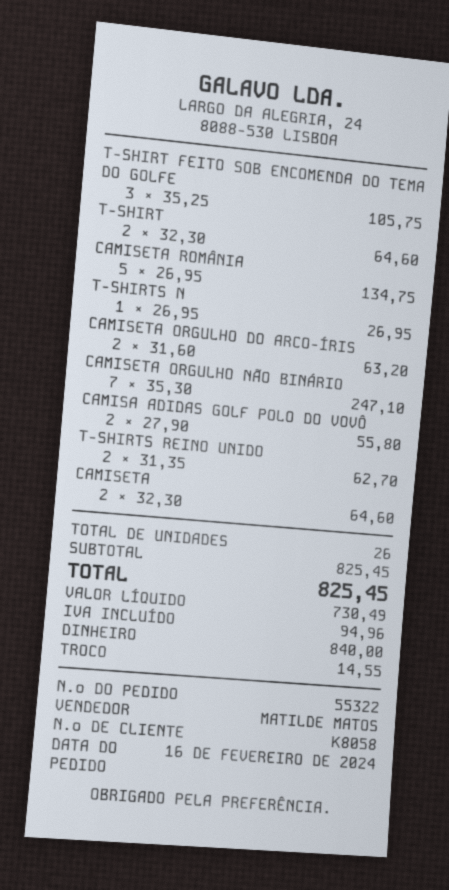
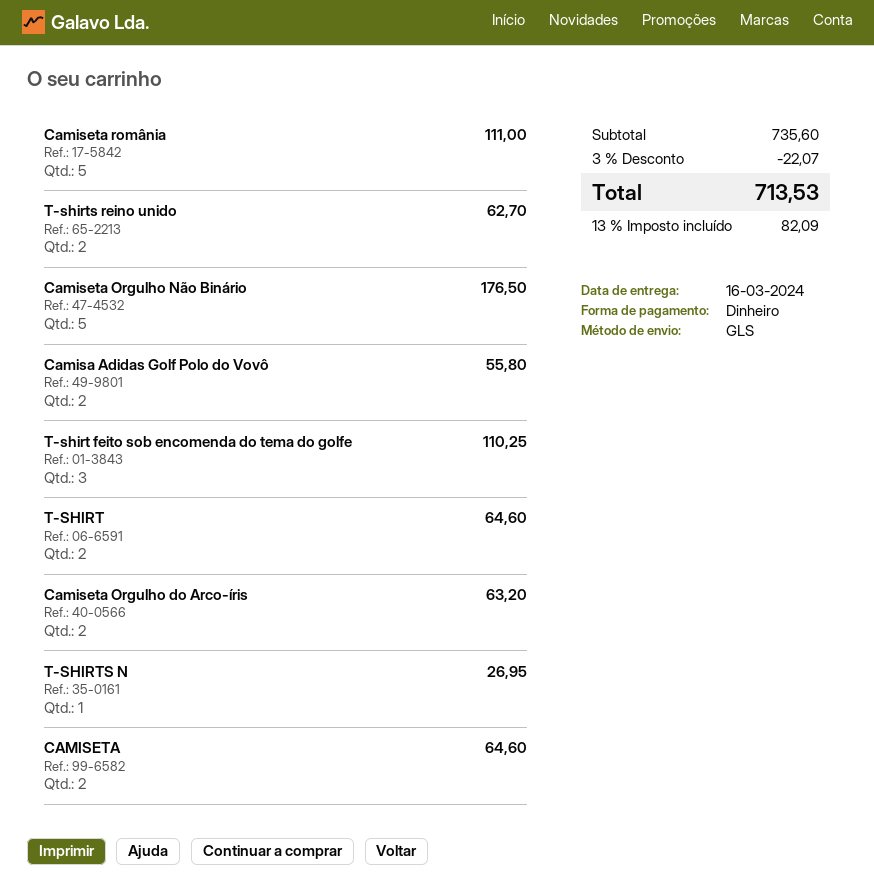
T-SHIRT FEITO SOB ENCOMENDA DO TEMA DO GOLFE: 3 for 105.75 -> 3 for 110.25
CAMISETA ROMÂNIA: 5 for 134.75 -> 5 for 111.00
CAMISETA ORGULHO NÃO BINÁRIO: 7 for 247.10 -> 5 for 176.50
subtotal: 825.45 -> 735.60
discount: none -> 3% = 22.07
tax: 94.96 -> 82.09
total: 825.45 -> 713.53

